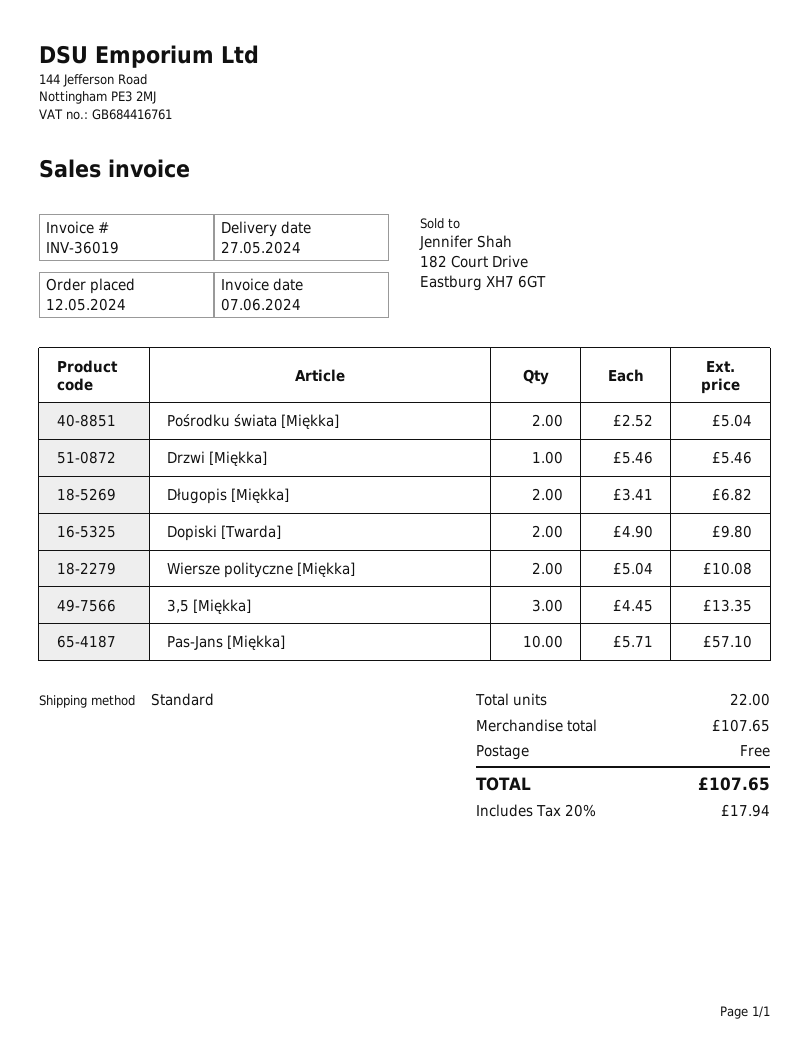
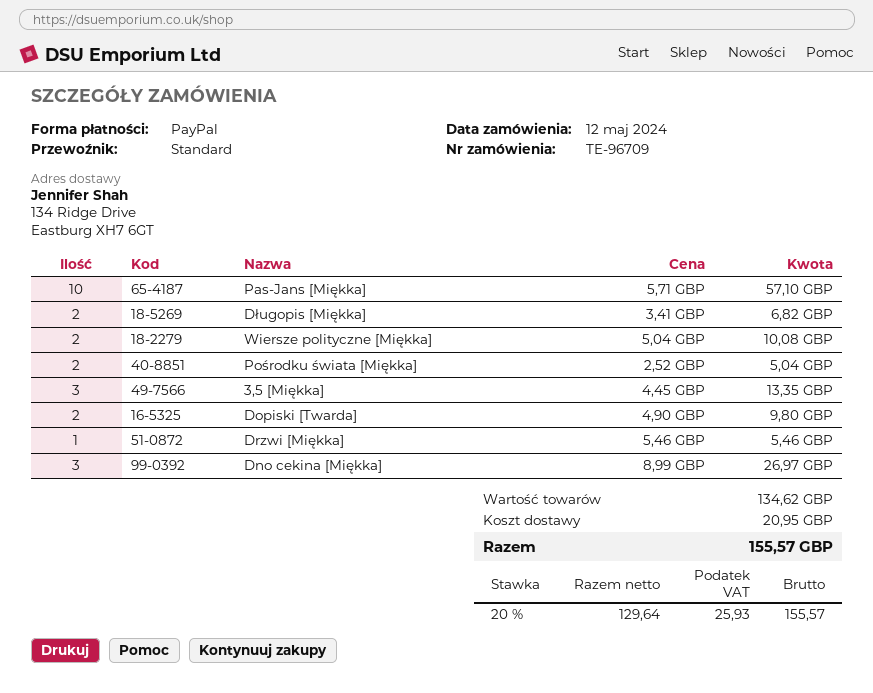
Dno cekina [Miękka]: none -> 3 x 8.99 = 26.97
subtotal: 107.65 -> 134.62
shipping: 0.00 -> 20.95
tax: 20% = 17.94 -> 20% = 25.93
total: 107.65 -> 155.57

